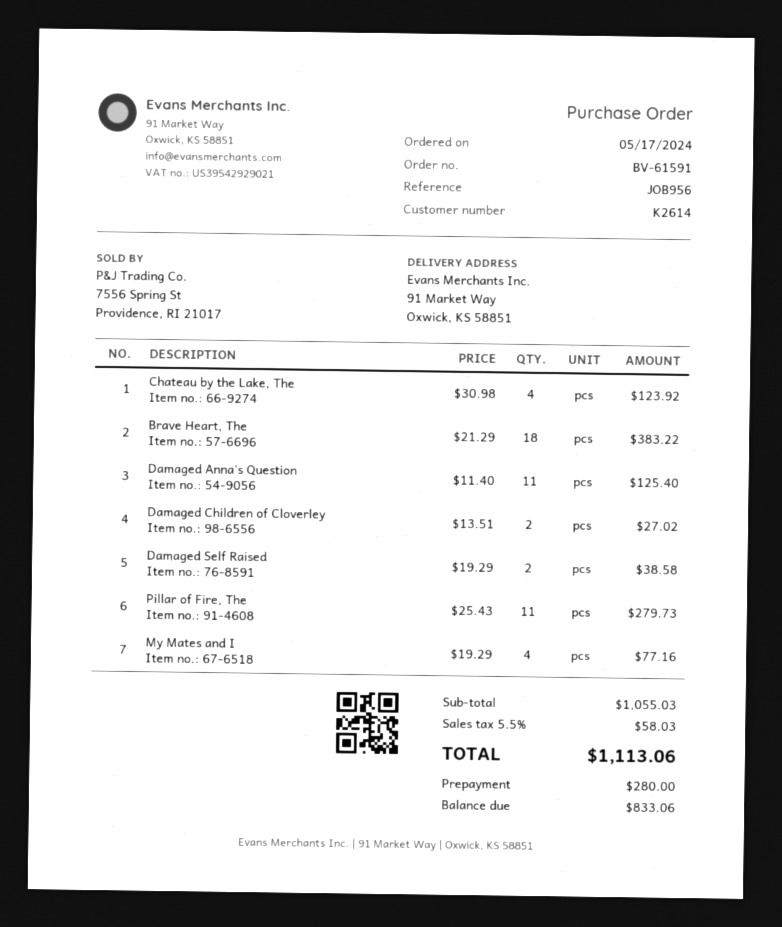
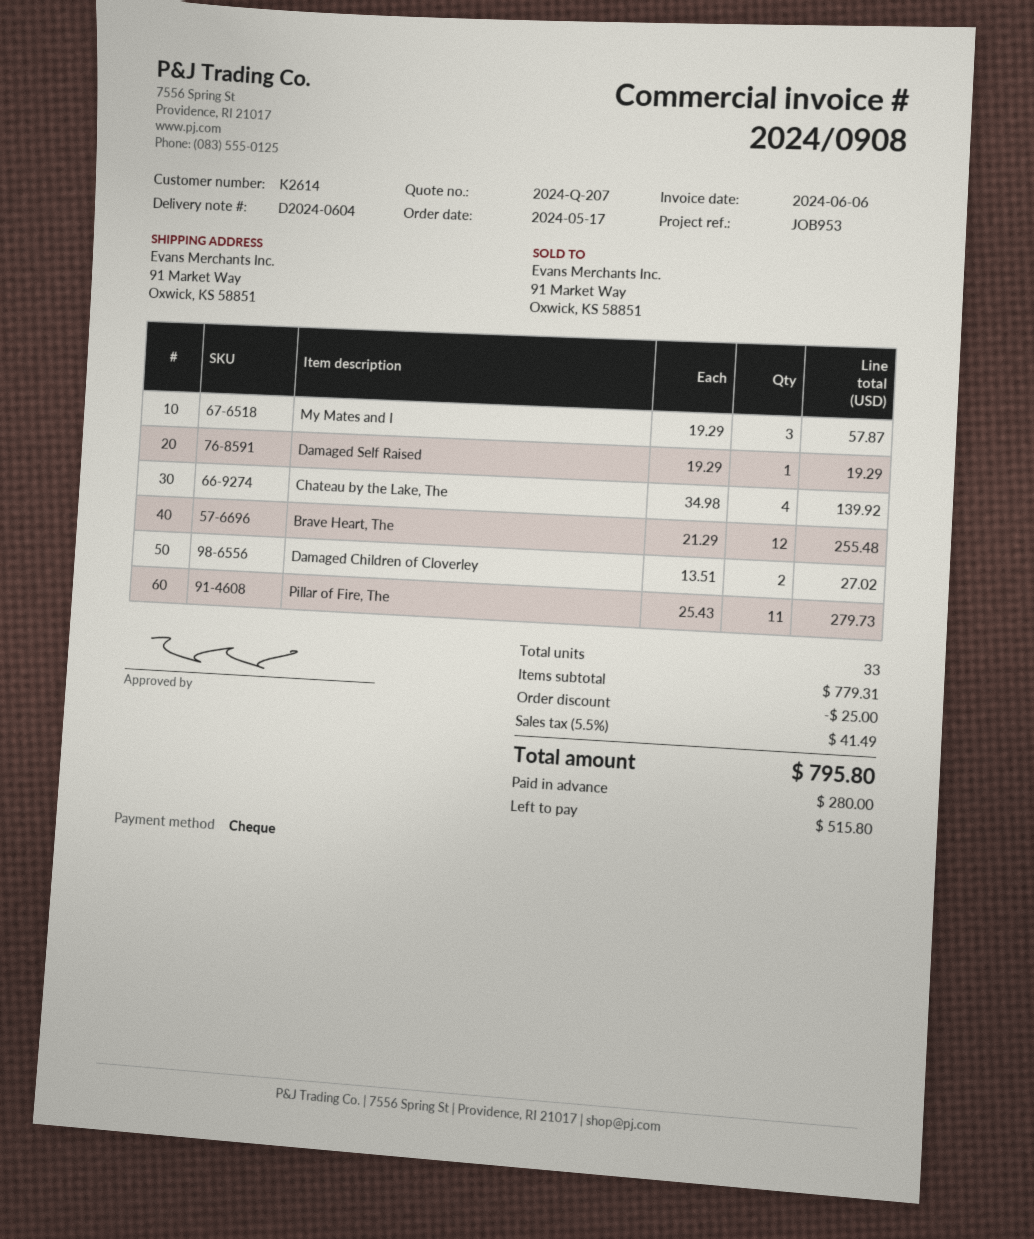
reference: JOB956 -> JOB953
Chateau by the Lake, The: 4 x 30.98 = 123.92 -> 4 x 34.98 = 139.92
Brave Heart, The: 18 x 21.29 = 383.22 -> 12 x 21.29 = 255.48
Damaged Anna's Question: 11 x 11.40 = 125.40 -> none
Damaged Self Raised: 2 x 19.29 = 38.58 -> 1 x 19.29 = 19.29
My Mates and I: 4 x 19.29 = 77.16 -> 3 x 19.29 = 57.87
subtotal: 1055.03 -> 779.31
discount: none -> 25.00
tax: 5.5% = 58.03 -> 5.5% = 41.49
total: 1113.06 -> 795.80
balance: 833.06 -> 515.80

